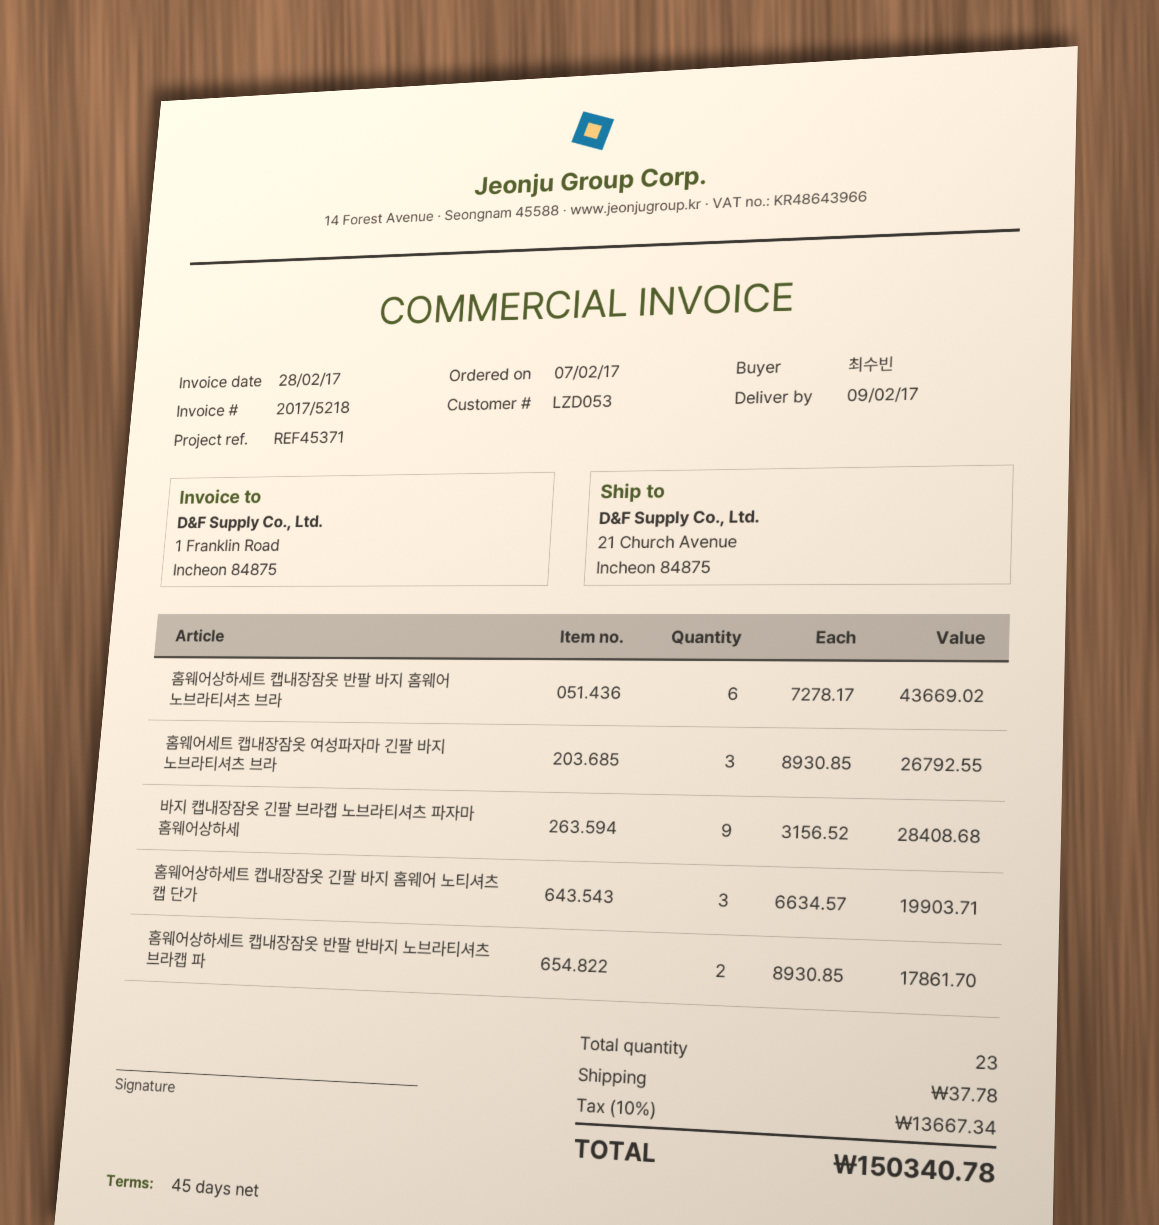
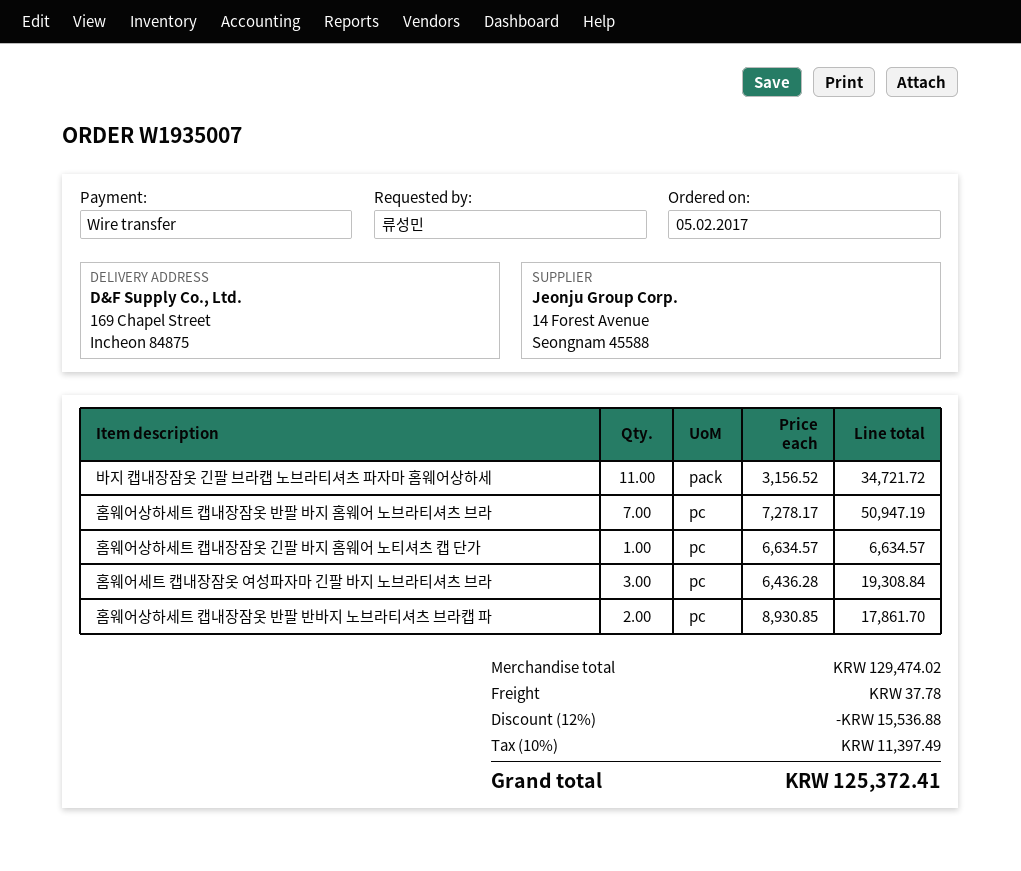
order date: 2017-02-07 -> 2017-02-05
ordered by: 최수빈 -> 류성민
ship to: 21 Church Avenue, Incheon 84875 -> 169 Chapel Street, Incheon 84875
홈웨어상하세트 캡내장잠옷 반팔 바지 홈웨어 노브라티셔츠 브라: 6 x 7278.17 = 43669.02 -> 7 x 7278.17 = 50947.19
홈웨어세트 캡내장잠옷 여성파자마 긴팔 바지 노브라티셔츠 브라: 3 x 8930.85 = 26792.55 -> 3 x 6436.28 = 19308.84
바지 캡내장잠옷 긴팔 브라캡 노브라티셔츠 파자마 홈웨어상하세: 9 x 3156.52 = 28408.68 -> 11 x 3156.52 = 34721.72
홈웨어상하세트 캡내장잠옷 긴팔 바지 홈웨어 노티셔츠 캡 단가: 3 x 6634.57 = 19903.71 -> 1 x 6634.57 = 6634.57
discount: none -> 12% = 15536.88
tax: 10% = 13667.34 -> 10% = 11397.49
total: 150340.78 -> 125372.41

